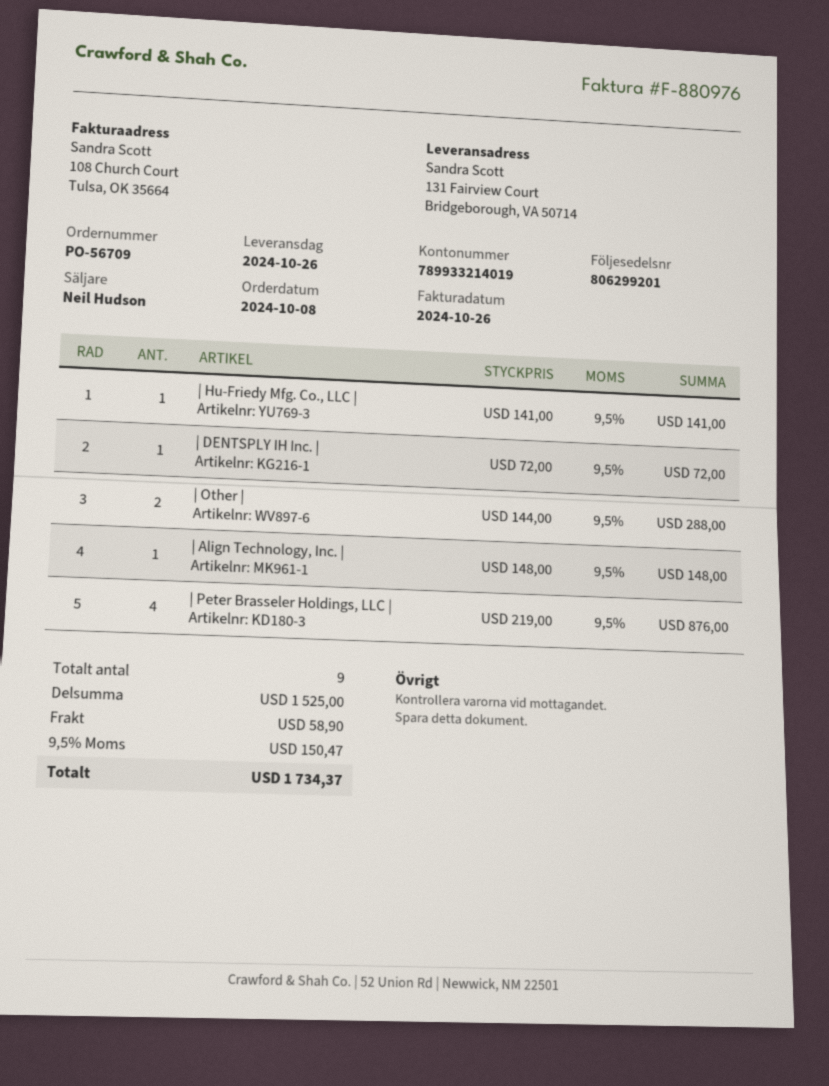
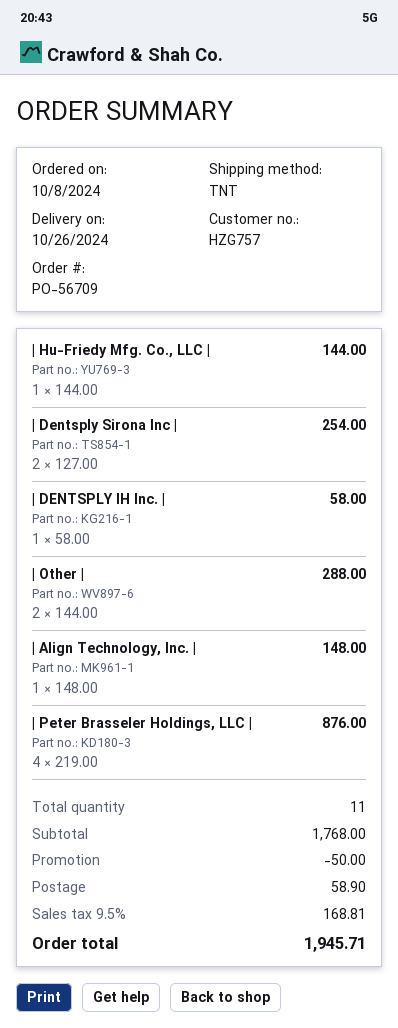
| Hu-Friedy Mfg. Co., LLC |: 1 x 141.00 = 141.00 -> 1 x 144.00 = 144.00
| DENTSPLY IH Inc. |: 1 x 72.00 = 72.00 -> 1 x 58.00 = 58.00
| Dentsply Sirona Inc |: none -> 2 x 127.00 = 254.00
total quantity: 9 -> 11
subtotal: 1525.00 -> 1768.00
discount: none -> 50.00
tax: 9.5% = 150.47 -> 9.5% = 168.81
total: 1734.37 -> 1945.71

